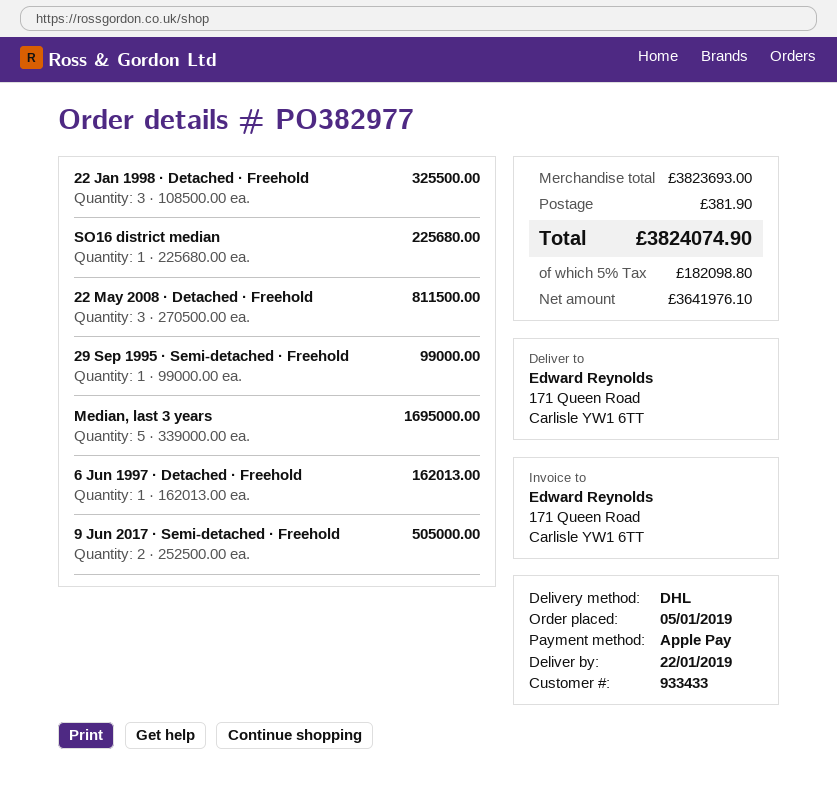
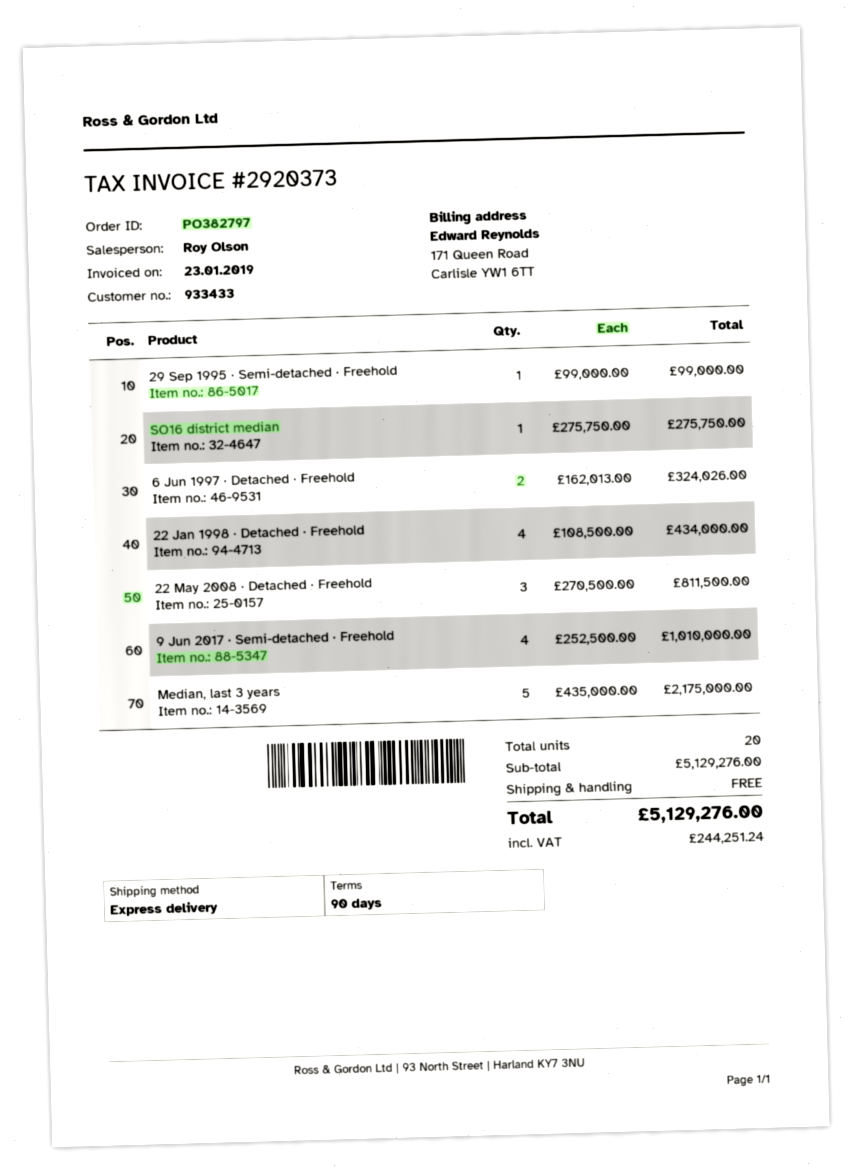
order number: PO382977 -> PO382797
shipping method: DHL -> express
22 Jan 1998 · Detached · Freehold: 3 x 108500.00 = 325500.00 -> 4 x 108500.00 = 434000.00
SO16 district median: 1 x 225680.00 = 225680.00 -> 1 x 275750.00 = 275750.00
Median, last 3 years: 5 x 339000.00 = 1695000.00 -> 5 x 435000.00 = 2175000.00
6 Jun 1997 · Detached · Freehold: 1 x 162013.00 = 162013.00 -> 2 x 162013.00 = 324026.00
9 Jun 2017 · Semi-detached · Freehold: 2 x 252500.00 = 505000.00 -> 4 x 252500.00 = 1010000.00
subtotal: 3823693.00 -> 5129276.00
shipping: 381.90 -> 0.00
tax: 182098.80 -> 244251.24
total: 3824074.90 -> 5129276.00

